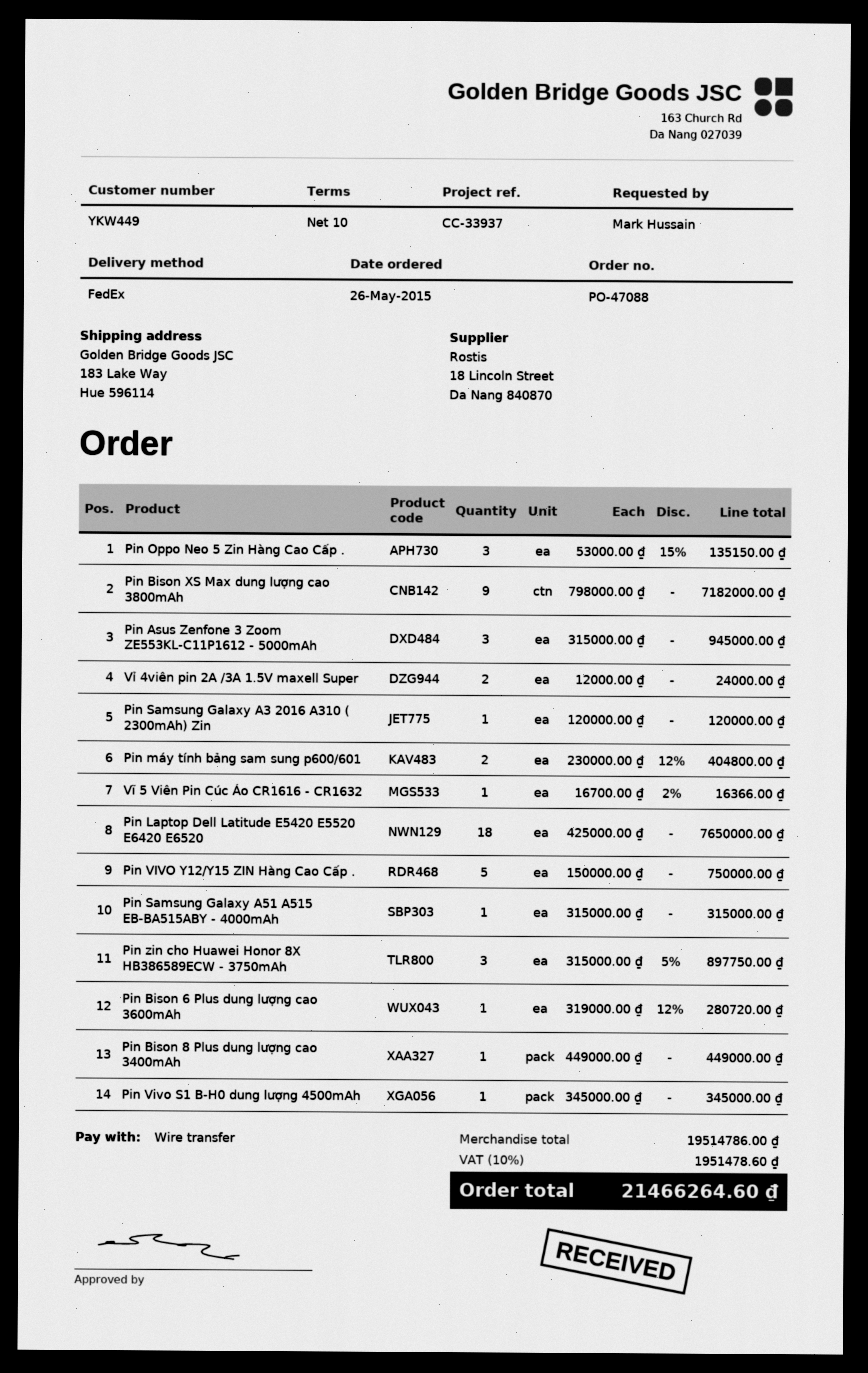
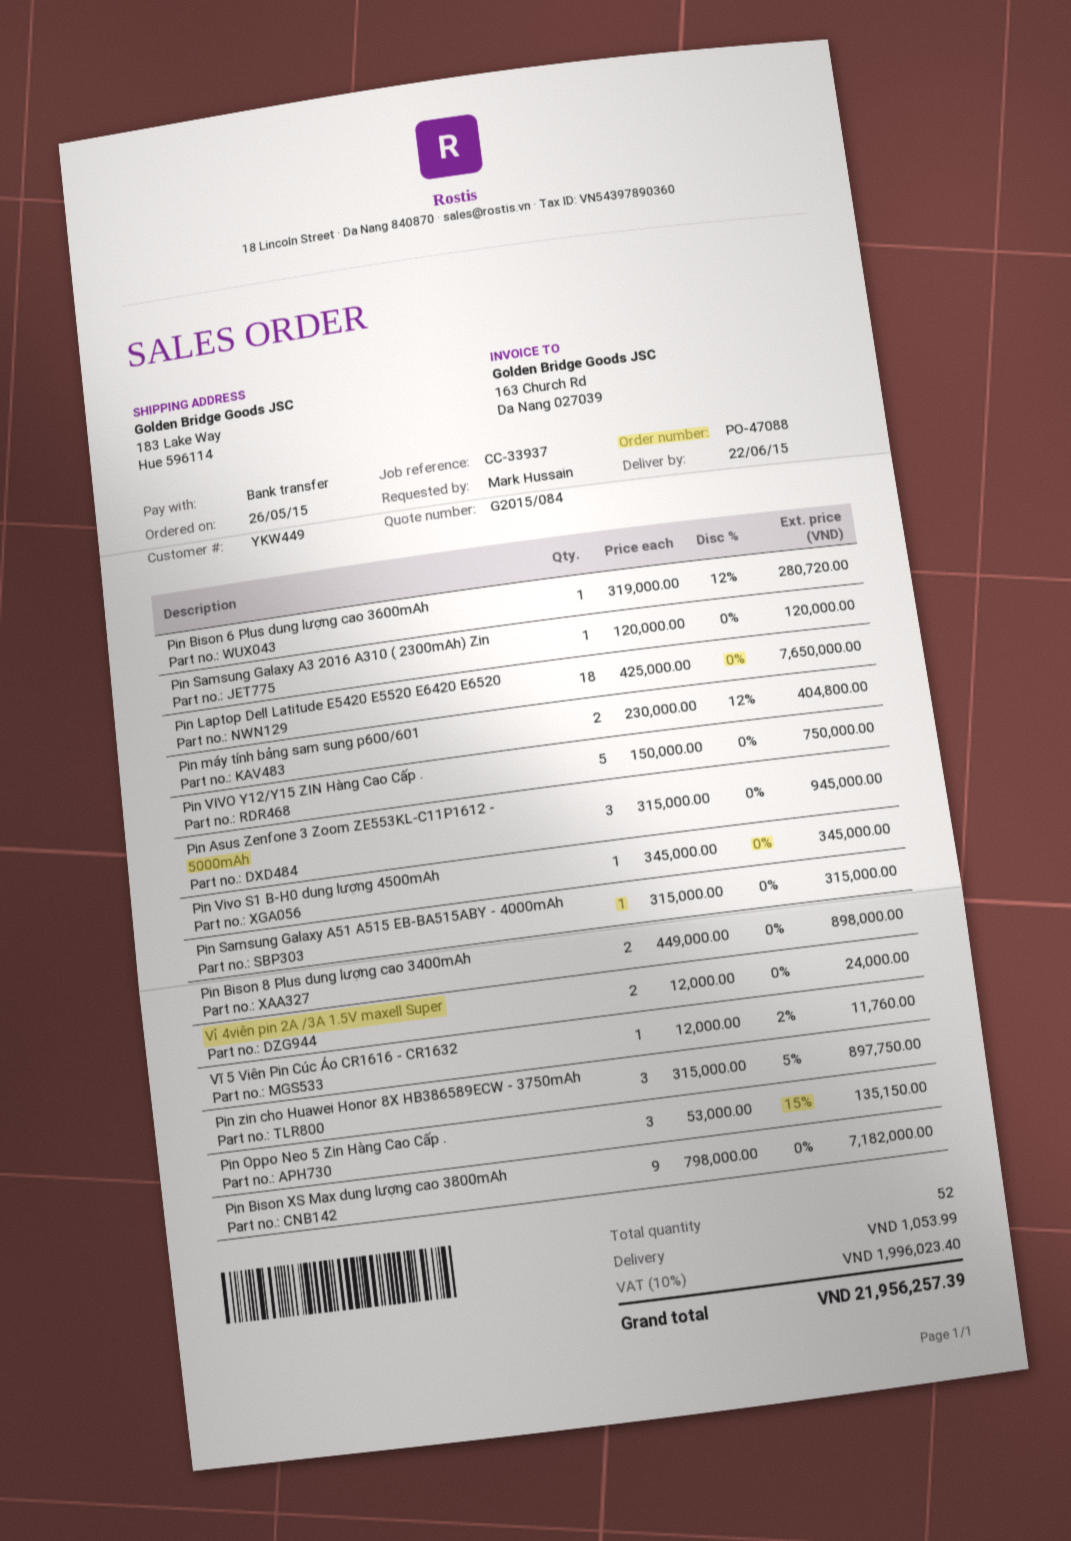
Vĩ 5 Viên Pin Cúc Áo CR1616 - CR1632: 1 x 16700.00 - 2% = 16366.00 -> 1 x 12000.00 - 2% = 11760.00
Pin Bison 8 Plus dung lượng cao 3400mAh: 1 x 449000.00 = 449000.00 -> 2 x 449000.00 = 898000.00
shipping: none -> 1053.99
tax: 10% = 1951478.60 -> 10% = 1996023.40
total: 21466264.60 -> 21956257.39

